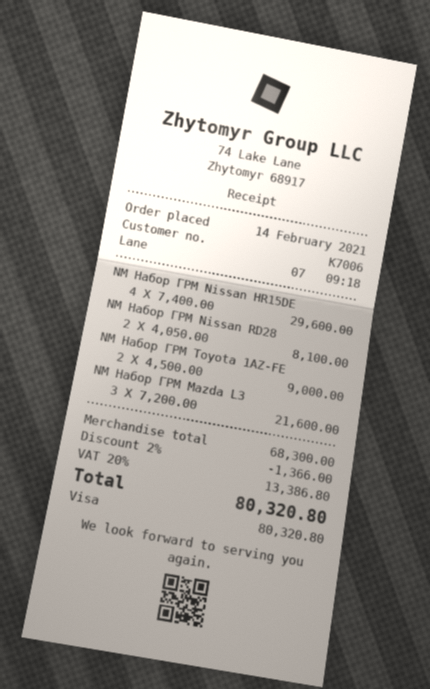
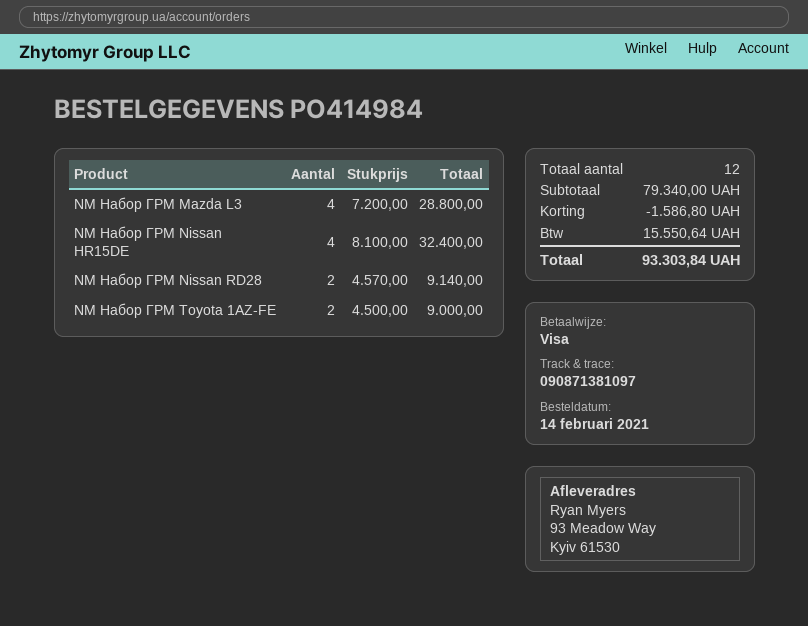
NM Набор ГРМ Nissan HR15DE: 4 x 7400.00 = 29600.00 -> 4 x 8100.00 = 32400.00
NM Набор ГРМ Nissan RD28: 2 x 4050.00 = 8100.00 -> 2 x 4570.00 = 9140.00
NM Набор ГРМ Mazda L3: 3 x 7200.00 = 21600.00 -> 4 x 7200.00 = 28800.00
subtotal: 68300.00 -> 79340.00
discount: 1366.00 -> 1586.80
tax: 13386.80 -> 15550.64
total: 80320.80 -> 93303.84

